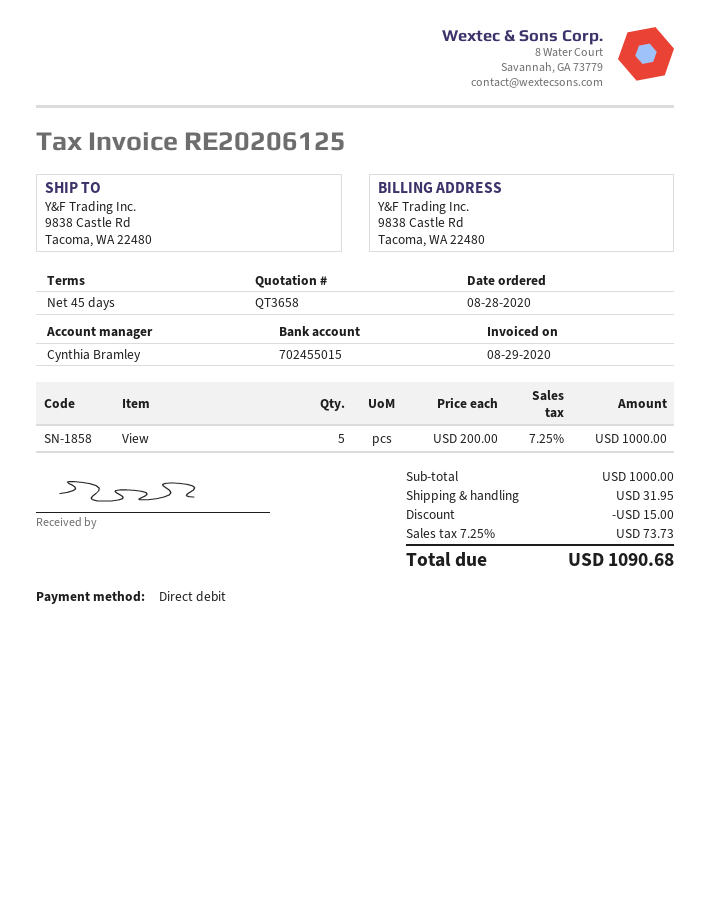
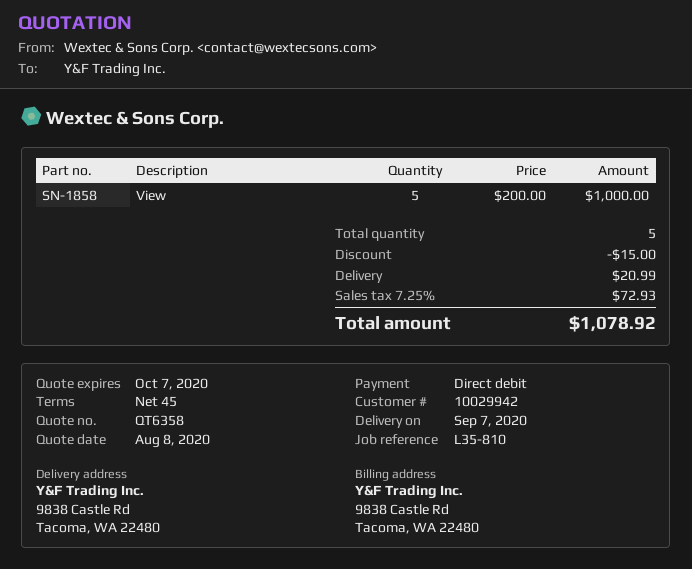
quote number: QT3658 -> QT6358
shipping: 31.95 -> 20.99
tax: 7.25% = 73.73 -> 7.25% = 72.93
total: 1090.68 -> 1078.92

